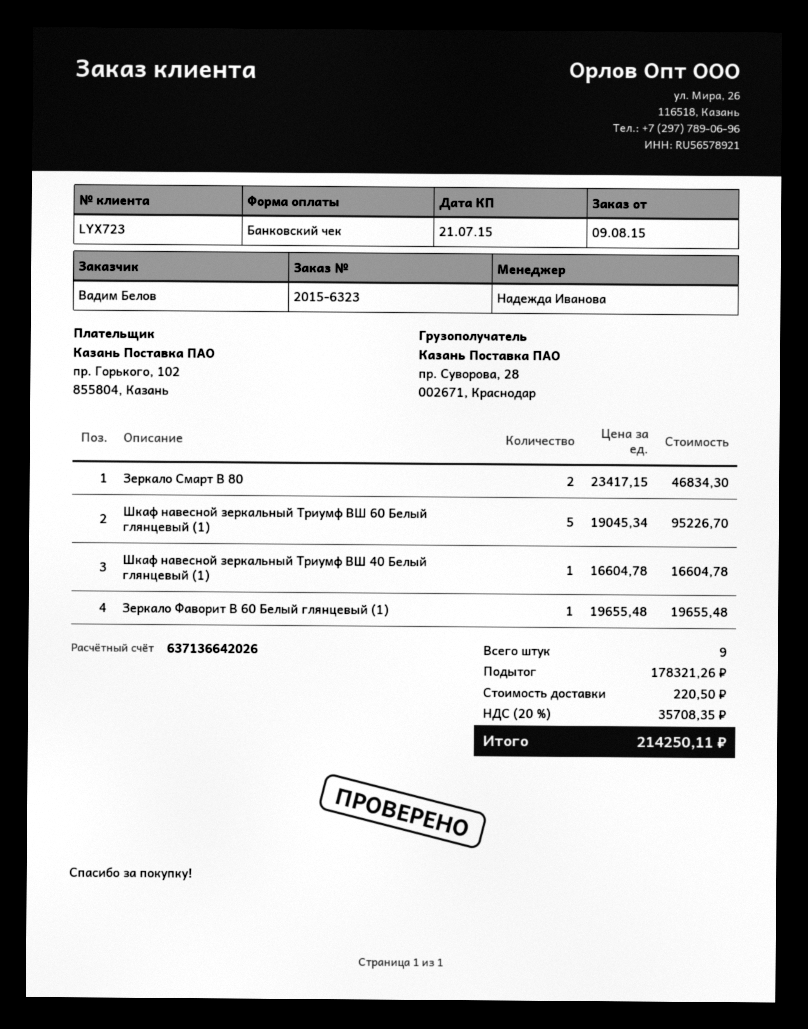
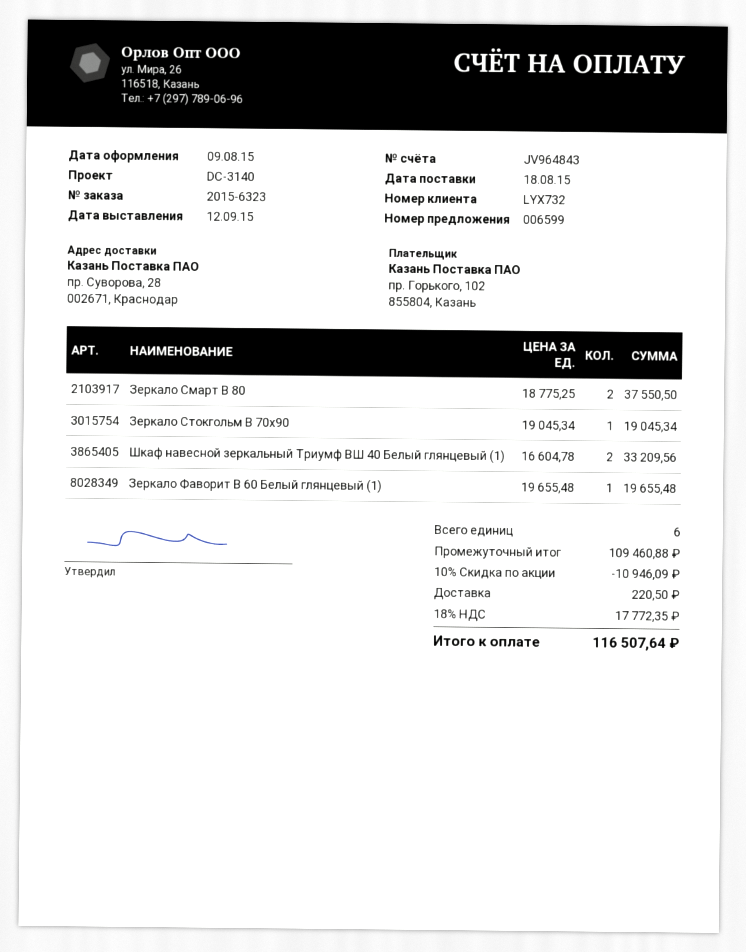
customer number: LYX723 -> LYX732
Зеркало Смарт В 80: 2 x 23417.15 = 46834.30 -> 2 x 18775.25 = 37550.50
Шкаф навесной зеркальный Триумф ВШ 60 Белый глянцевый (1): 5 x 19045.34 = 95226.70 -> none
Шкаф навесной зеркальный Триумф ВШ 40 Белый глянцевый (1): 1 x 16604.78 = 16604.78 -> 2 x 16604.78 = 33209.56
Зеркало Стокгольм В 70х90: none -> 1 x 19045.34 = 19045.34
total quantity: 9 -> 6
subtotal: 178321.26 -> 109460.88
discount: none -> 10% = 10946.09
tax: 20% = 35708.35 -> 18% = 17772.35
total: 214250.11 -> 116507.64

